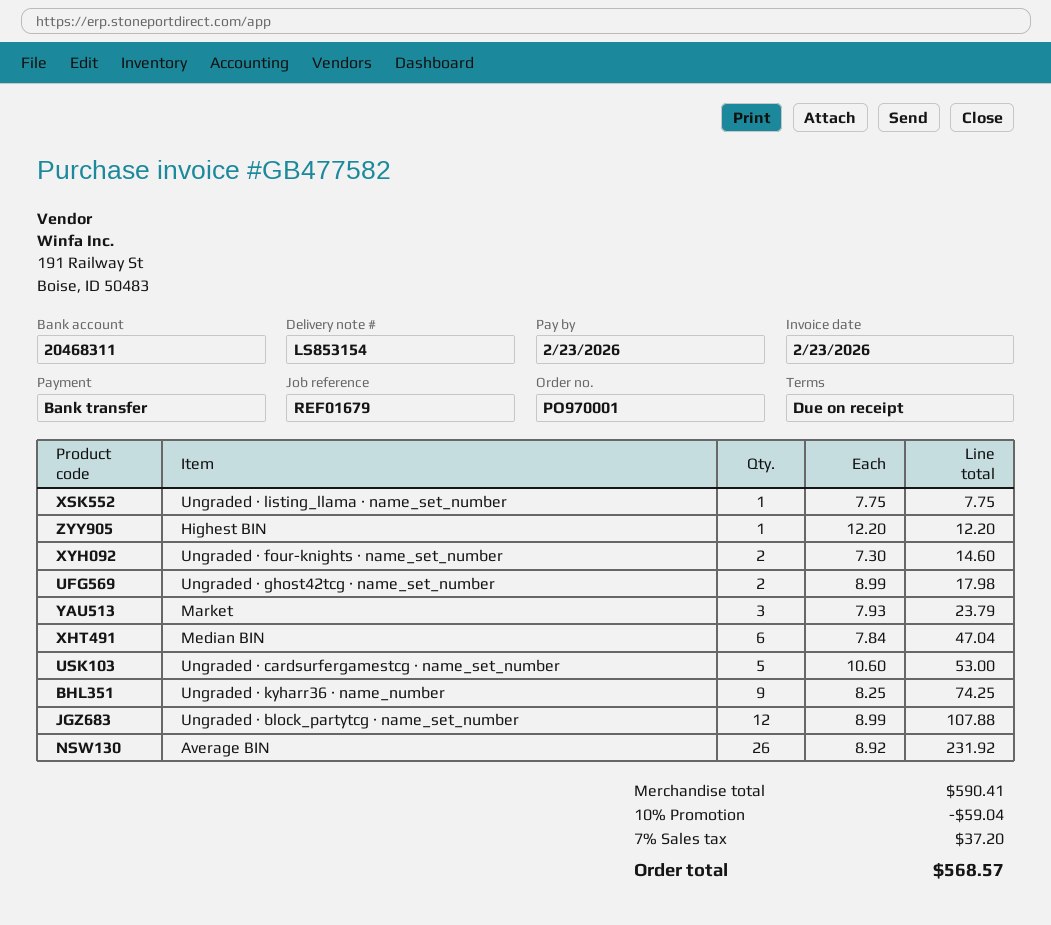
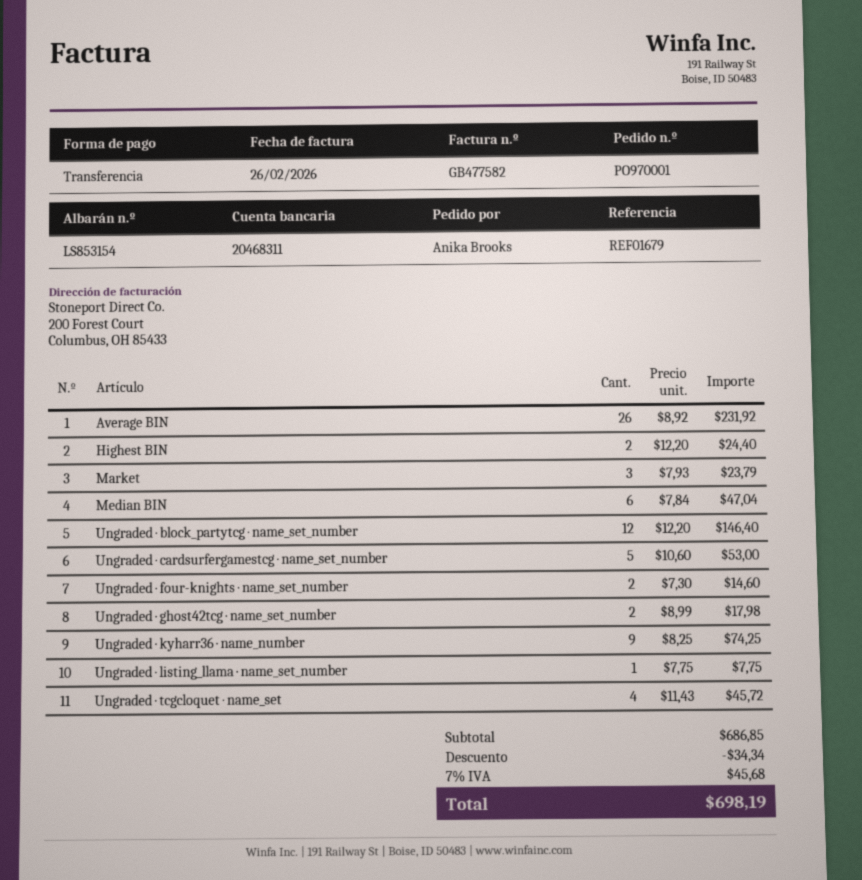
invoice date: 2026-02-23 -> 2026-02-26
Highest BIN: 1 x 12.20 = 12.20 -> 2 x 12.20 = 24.40
Ungraded · block_partytcg · name_set_number: 12 x 8.99 = 107.88 -> 12 x 12.20 = 146.40
Ungraded · tcgcloquet · name_set: none -> 4 x 11.43 = 45.72
subtotal: 590.41 -> 686.85
discount: 59.04 -> 34.34
tax: 7% = 37.20 -> 7% = 45.68
total: 568.57 -> 698.19

